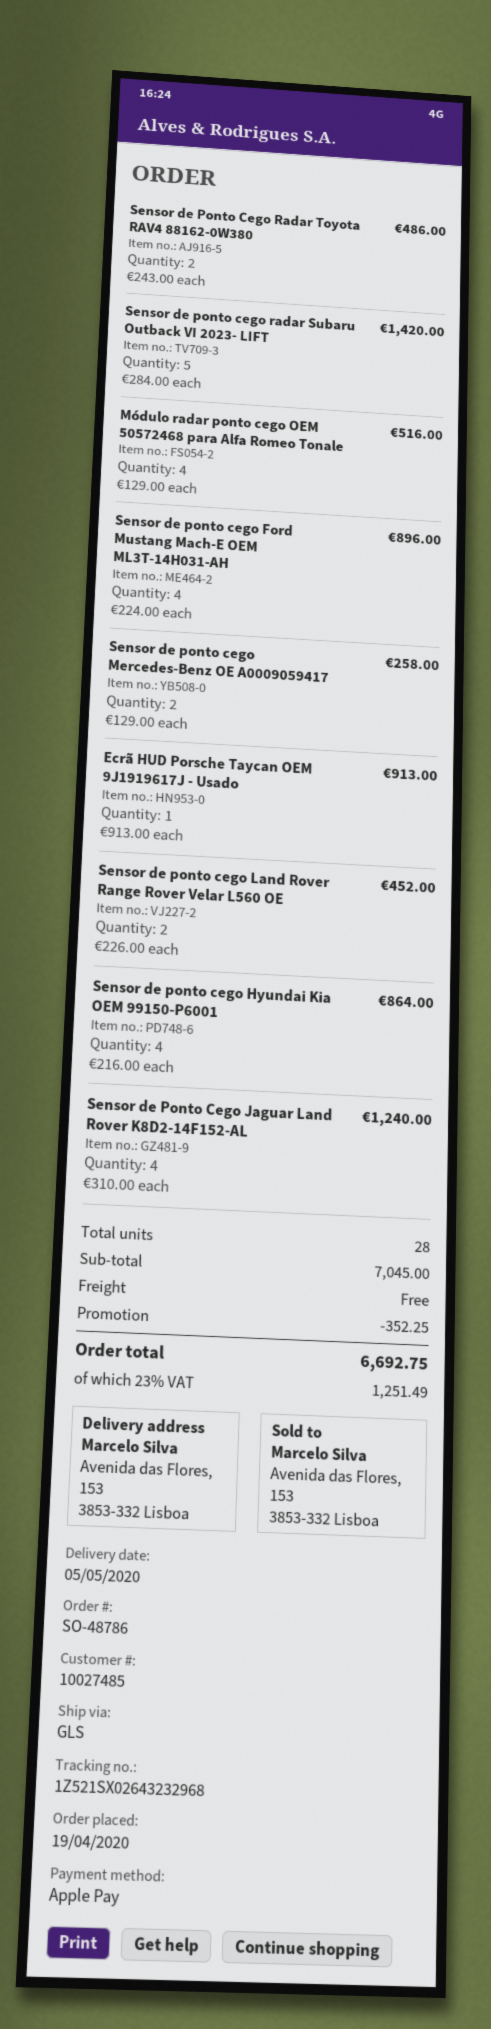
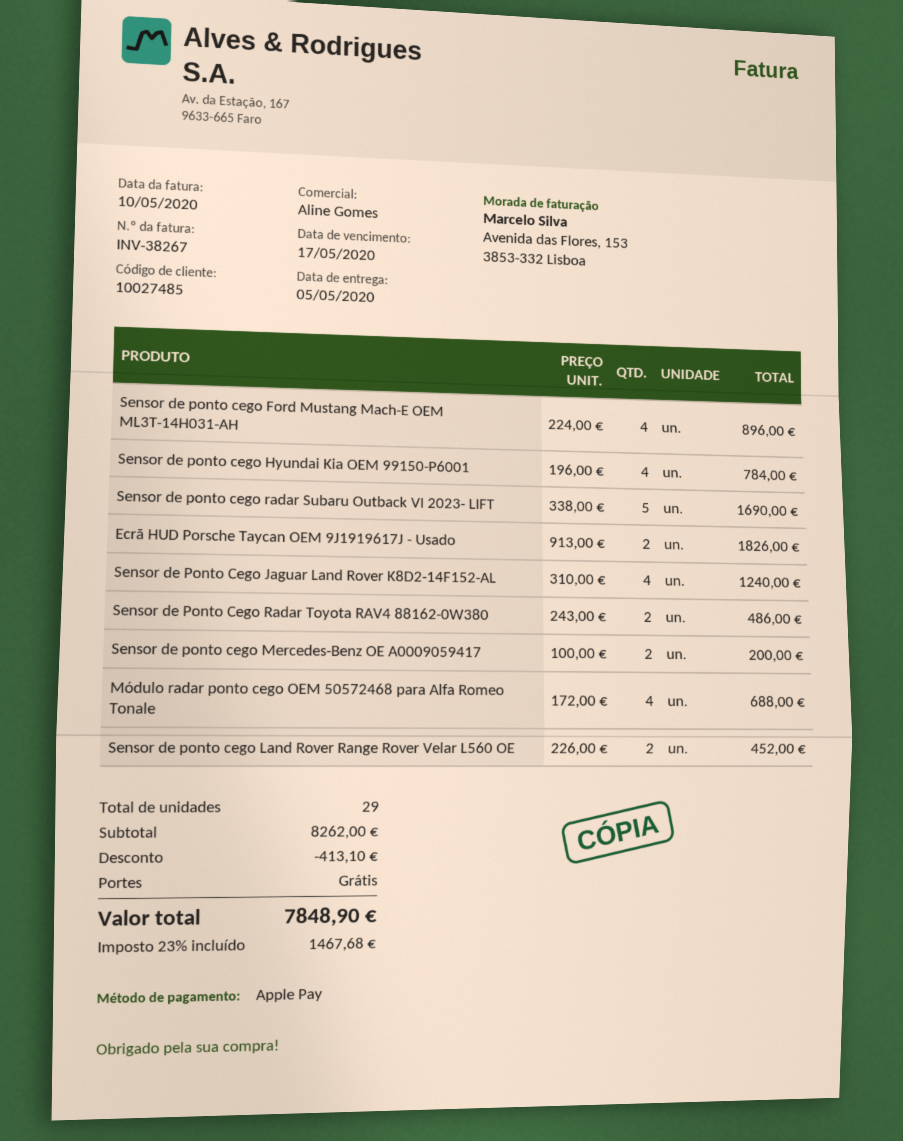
Sensor de ponto cego radar Subaru Outback VI 2023- LIFT: 5 x 284.00 = 1420.00 -> 5 x 338.00 = 1690.00
Módulo radar ponto cego OEM 50572468 para Alfa Romeo Tonale: 4 x 129.00 = 516.00 -> 4 x 172.00 = 688.00
Sensor de ponto cego Mercedes-Benz OE A0009059417: 2 x 129.00 = 258.00 -> 2 x 100.00 = 200.00
Ecrã HUD Porsche Taycan OEM 9J1919617J - Usado: 1 x 913.00 = 913.00 -> 2 x 913.00 = 1826.00
Sensor de ponto cego Hyundai Kia OEM 99150-P6001: 4 x 216.00 = 864.00 -> 4 x 196.00 = 784.00
total quantity: 28 -> 29
subtotal: 7045.00 -> 8262.00
discount: 352.25 -> 413.10
tax: 23% = 1251.49 -> 23% = 1467.68
total: 6692.75 -> 7848.90

